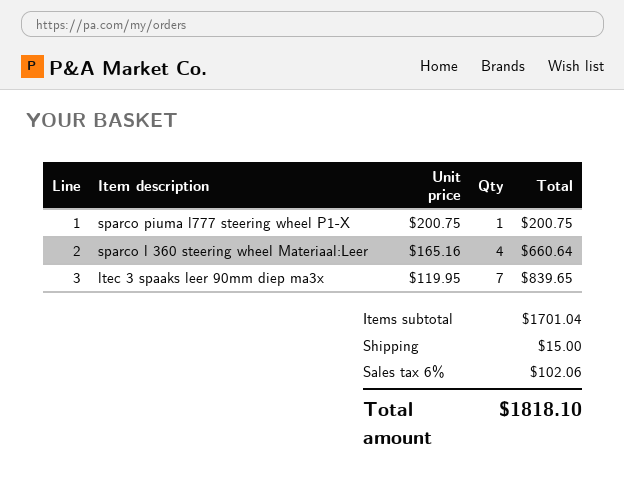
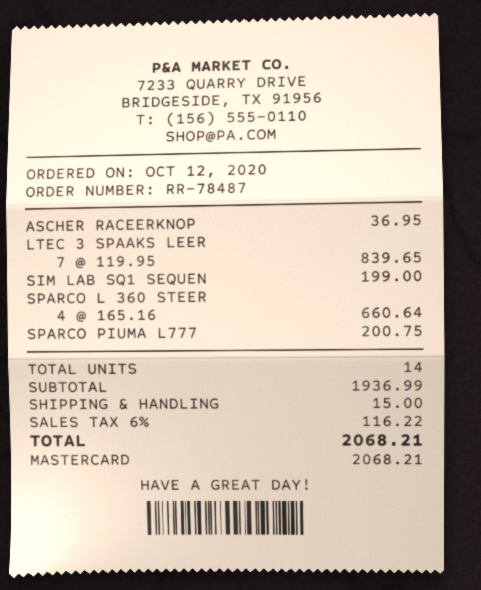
ASCHER RACEERKNOP: none -> 1 x 36.95 = 36.95
SIM LAB SQ1 SEQUEN: none -> 1 x 199.00 = 199.00
subtotal: 1701.04 -> 1936.99
tax: 6% = 102.06 -> 6% = 116.22
total: 1818.10 -> 2068.21

